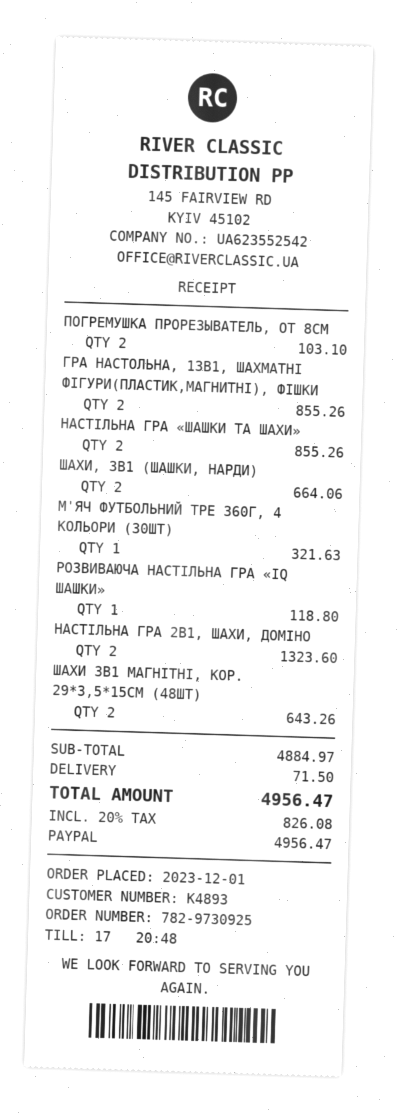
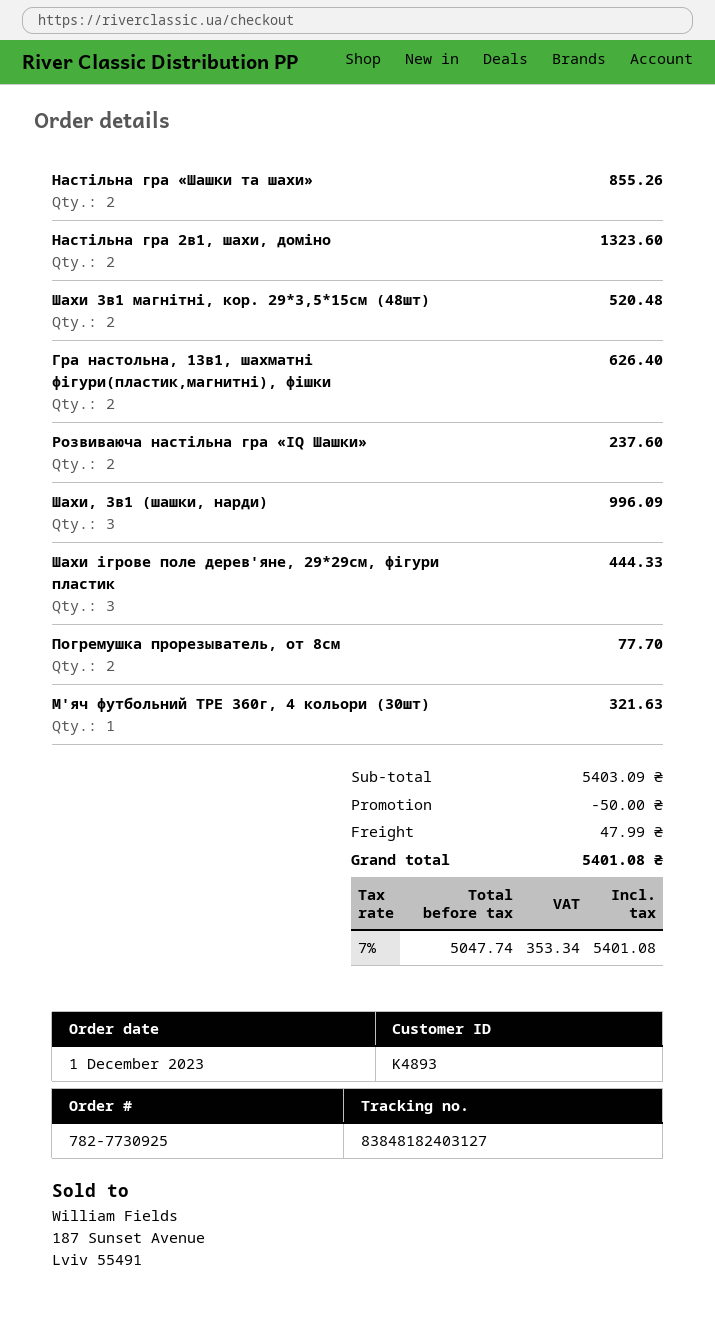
order number: 782-9730925 -> 782-7730925
ПОГРЕМУШКА ПРОРЕЗЫВАТЕЛЬ, ОТ 8СМ: 2 for 103.10 -> 2 for 77.70
ГРА НАСТОЛЬНА, 13В1, ШАХМАТНІ ФІГУРИ(ПЛАСТИК,МАГНИТНІ), ФІШКИ: 2 for 855.26 -> 2 for 626.40
ШАХИ, 3В1 (ШАШКИ, НАРДИ): 2 for 664.06 -> 3 for 996.09
РОЗВИВАЮЧА НАСТІЛЬНА ГРА «IQ ШАШКИ»: 1 for 118.80 -> 2 for 237.60
ШАХИ 3В1 МАГНІТНІ, КОР. 29*3,5*15СМ (48ШТ): 2 for 643.26 -> 2 for 520.48
Шахи ігрове поле дерев'яне, 29*29см, фігури пластик: none -> 3 for 444.33
subtotal: 4884.97 -> 5403.09
discount: none -> 50.00
shipping: 71.50 -> 47.99
tax: 20% = 826.08 -> 7% = 353.34
total: 4956.47 -> 5401.08

